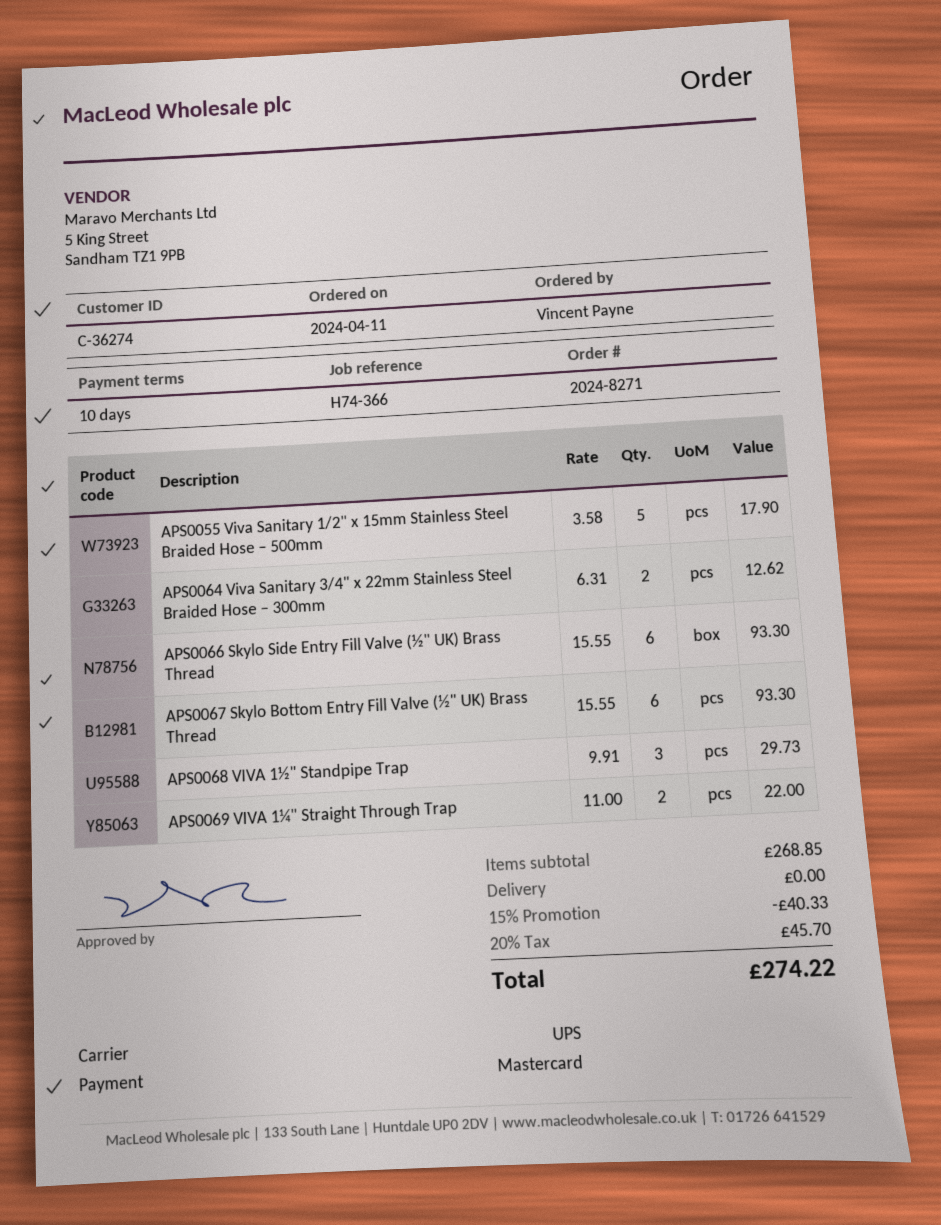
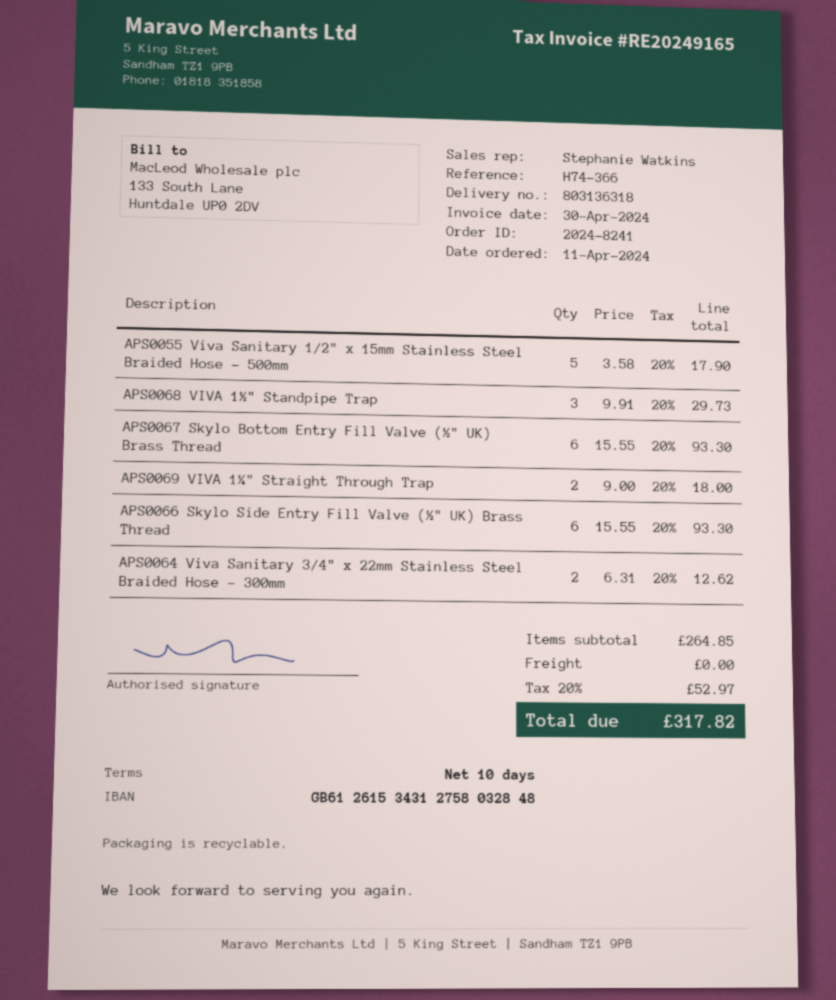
order number: 2024-8271 -> 2024-8241
APS0069 VIVA 1¼" Straight Through Trap: 2 x 11.00 = 22.00 -> 2 x 9.00 = 18.00
subtotal: 268.85 -> 264.85
discount: 15% = 40.33 -> none
tax: 20% = 45.70 -> 20% = 52.97
total: 274.22 -> 317.82

